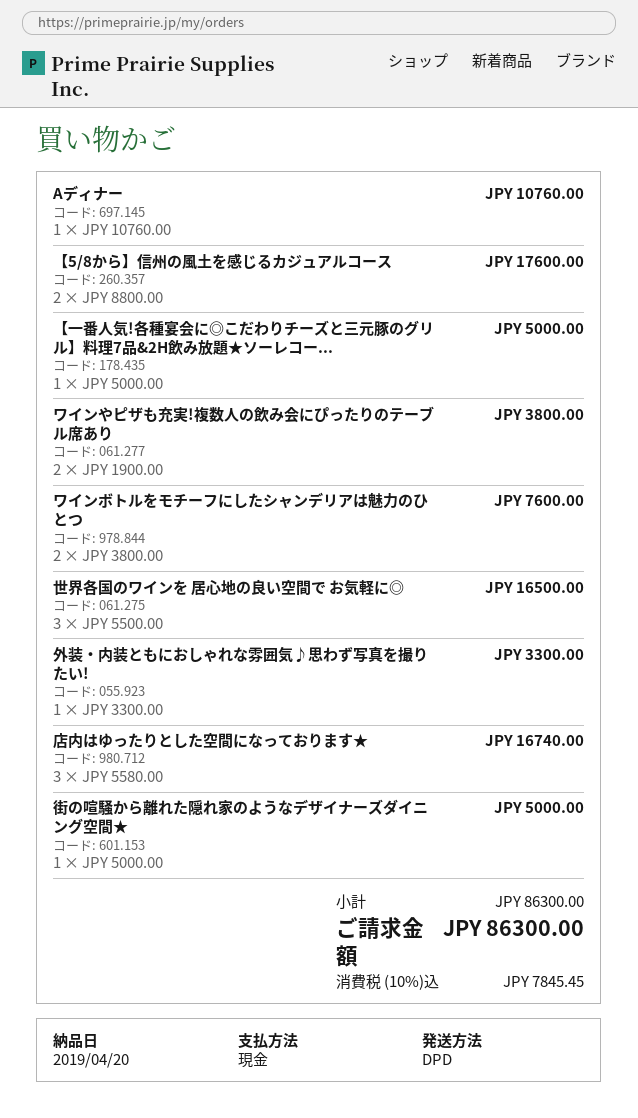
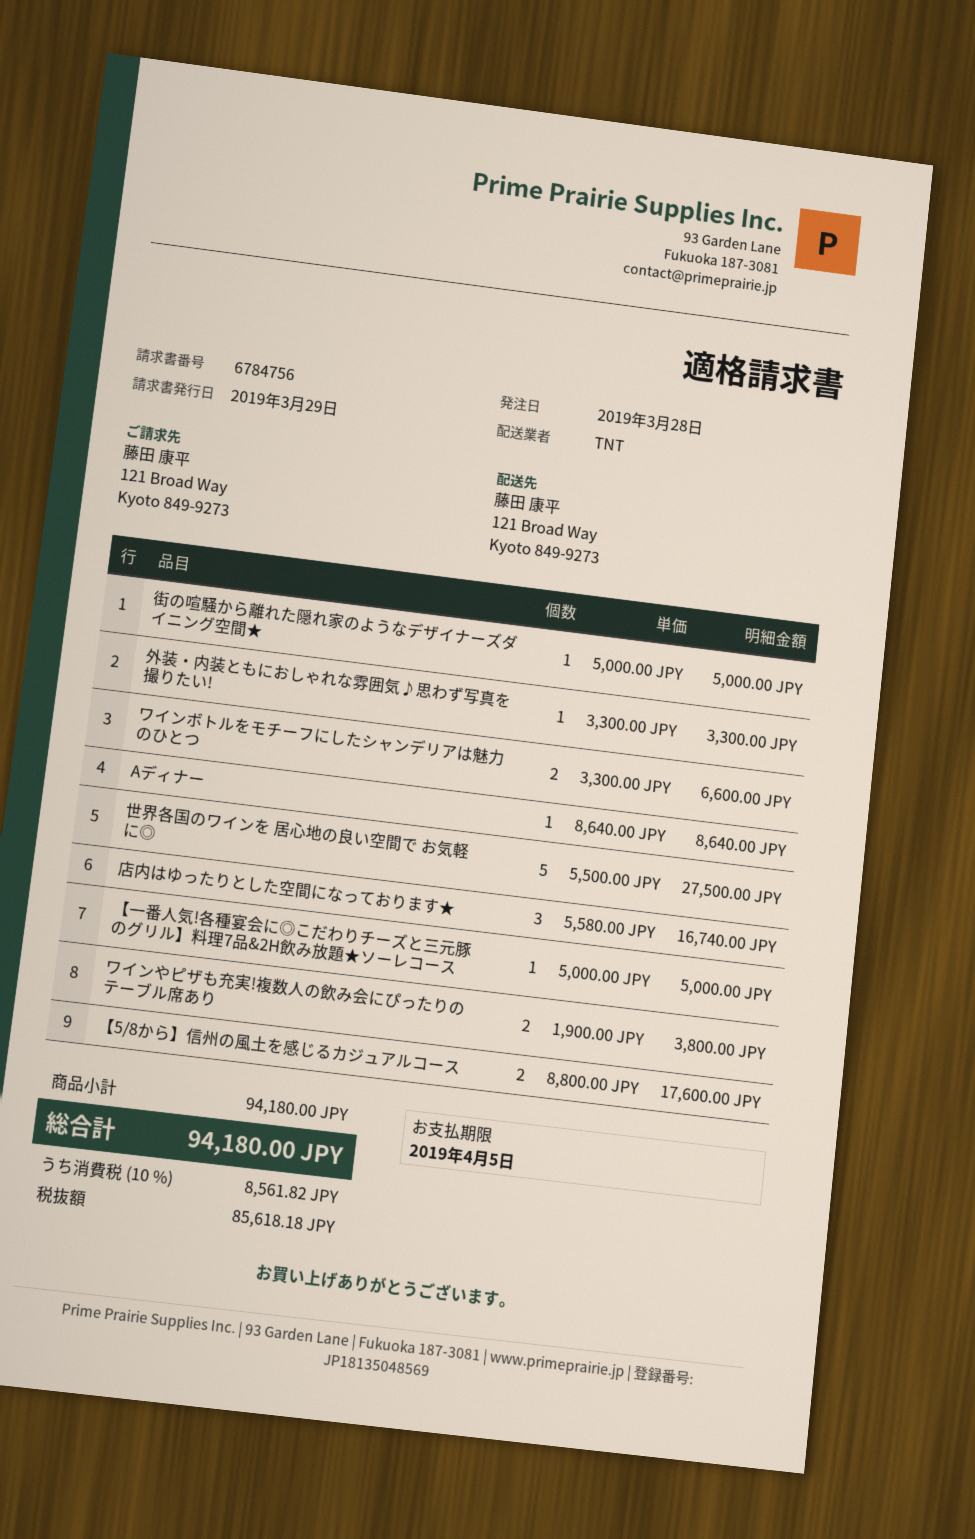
shipping method: DPD -> TNT
Aディナー: 1 x 10760.00 = 10760.00 -> 1 x 8640.00 = 8640.00
ワインボトルをモチーフにしたシャンデリアは魅力のひとつ: 2 x 3800.00 = 7600.00 -> 2 x 3300.00 = 6600.00
世界各国のワインを 居心地の良い空間で お気軽に◎: 3 x 5500.00 = 16500.00 -> 5 x 5500.00 = 27500.00
subtotal: 86300.00 -> 94180.00
tax: 10% = 7845.45 -> 10% = 8561.82
total: 86300.00 -> 94180.00

